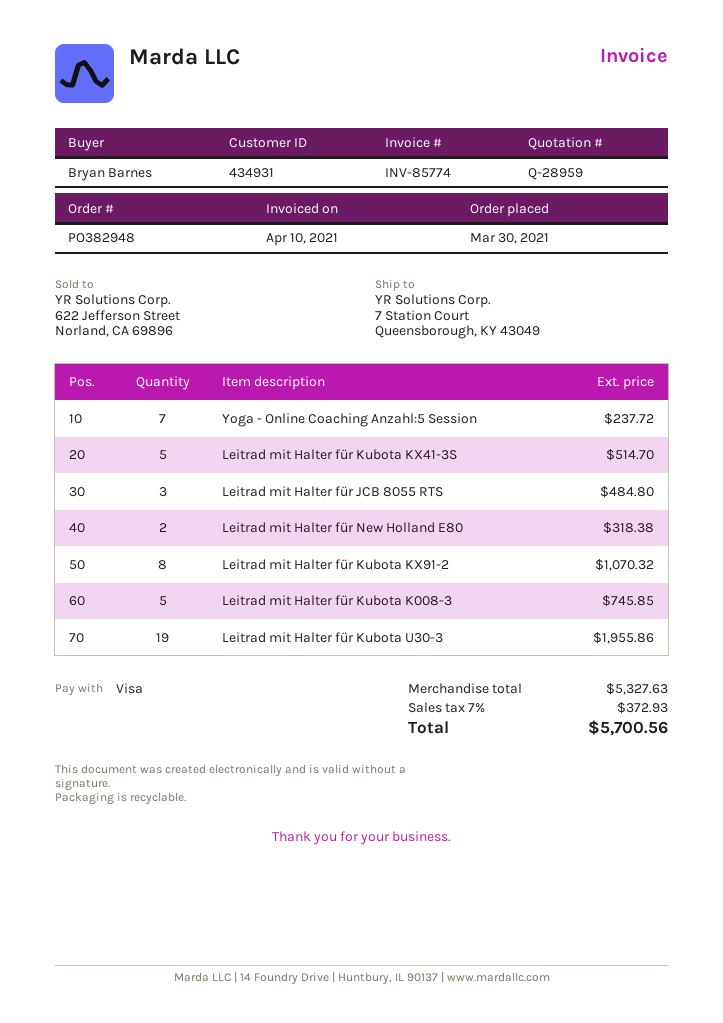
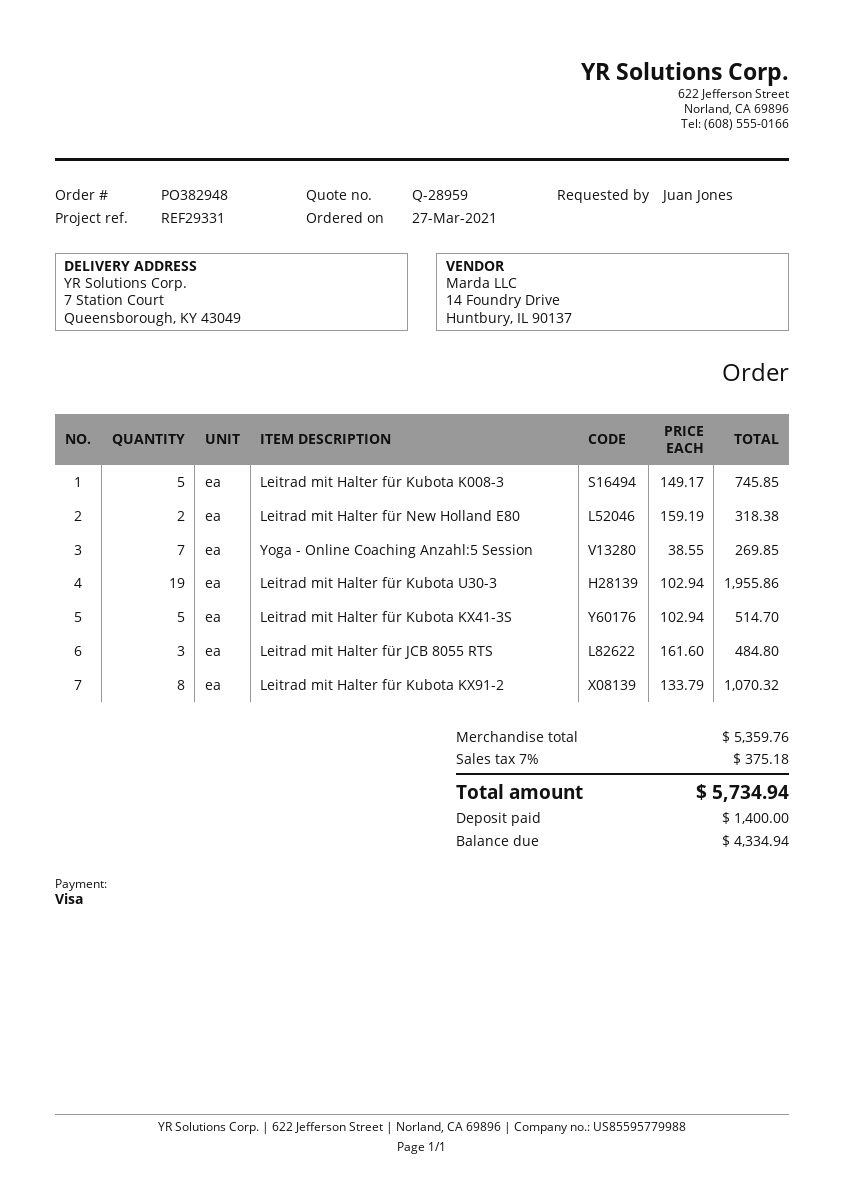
order date: 2021-03-30 -> 2021-03-27
ordered by: Bryan Barnes -> Juan Jones
Yoga - Online Coaching Anzahl:5 Session: 7 for 237.72 -> 7 for 269.85
subtotal: 5327.63 -> 5359.76
tax: 7% = 372.93 -> 7% = 375.18
total: 5700.56 -> 5734.94

